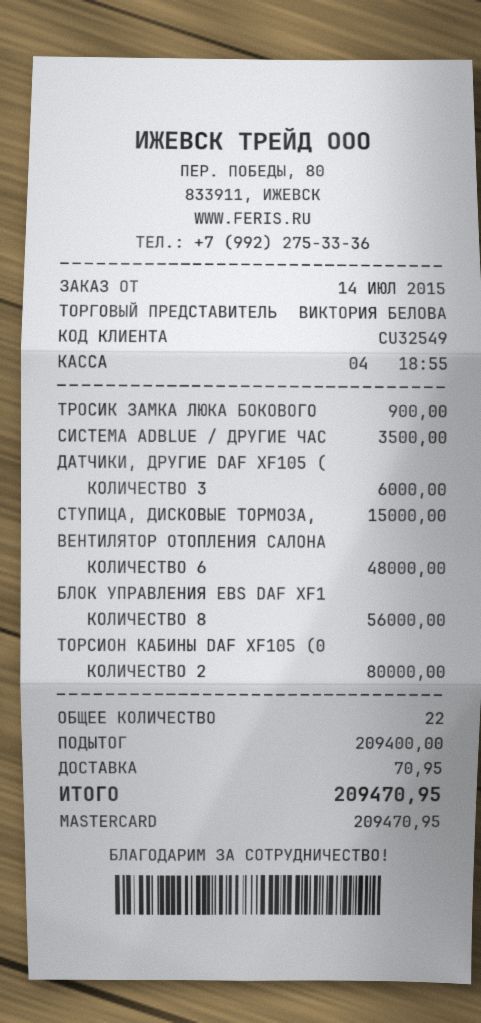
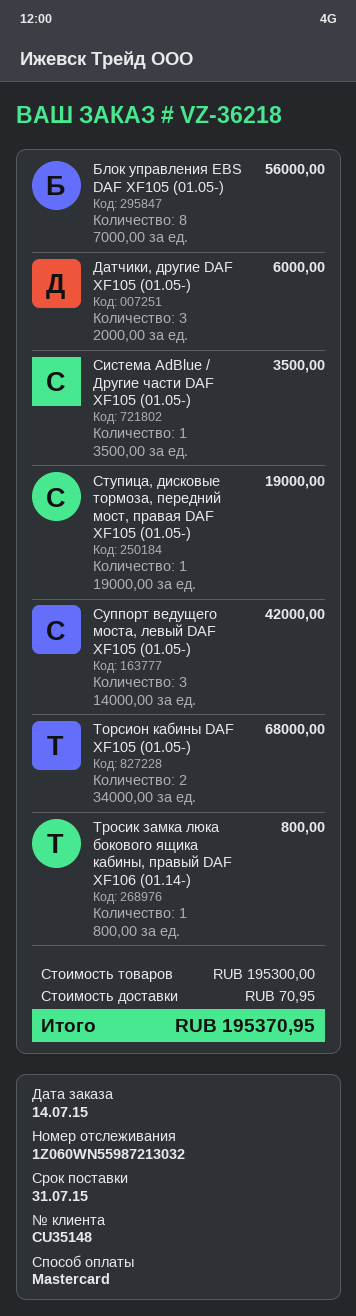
customer number: CU32549 -> CU35148
ТРОСИК ЗАМКА ЛЮКА БОКОВОГО: 1 for 900.00 -> 1 for 800.00
СТУПИЦА, ДИСКОВЫЕ ТОРМОЗА,: 1 for 15000.00 -> 1 for 19000.00
ВЕНТИЛЯТОР ОТОПЛЕНИЯ САЛОНА: 6 for 48000.00 -> none
ТОРСИОН КАБИНЫ DAF XF105 (0: 2 for 80000.00 -> 2 for 68000.00
Суппорт ведущего моста, левый DAF XF105 (01.05-): none -> 3 for 42000.00
subtotal: 209400.00 -> 195300.00
total: 209470.95 -> 195370.95

